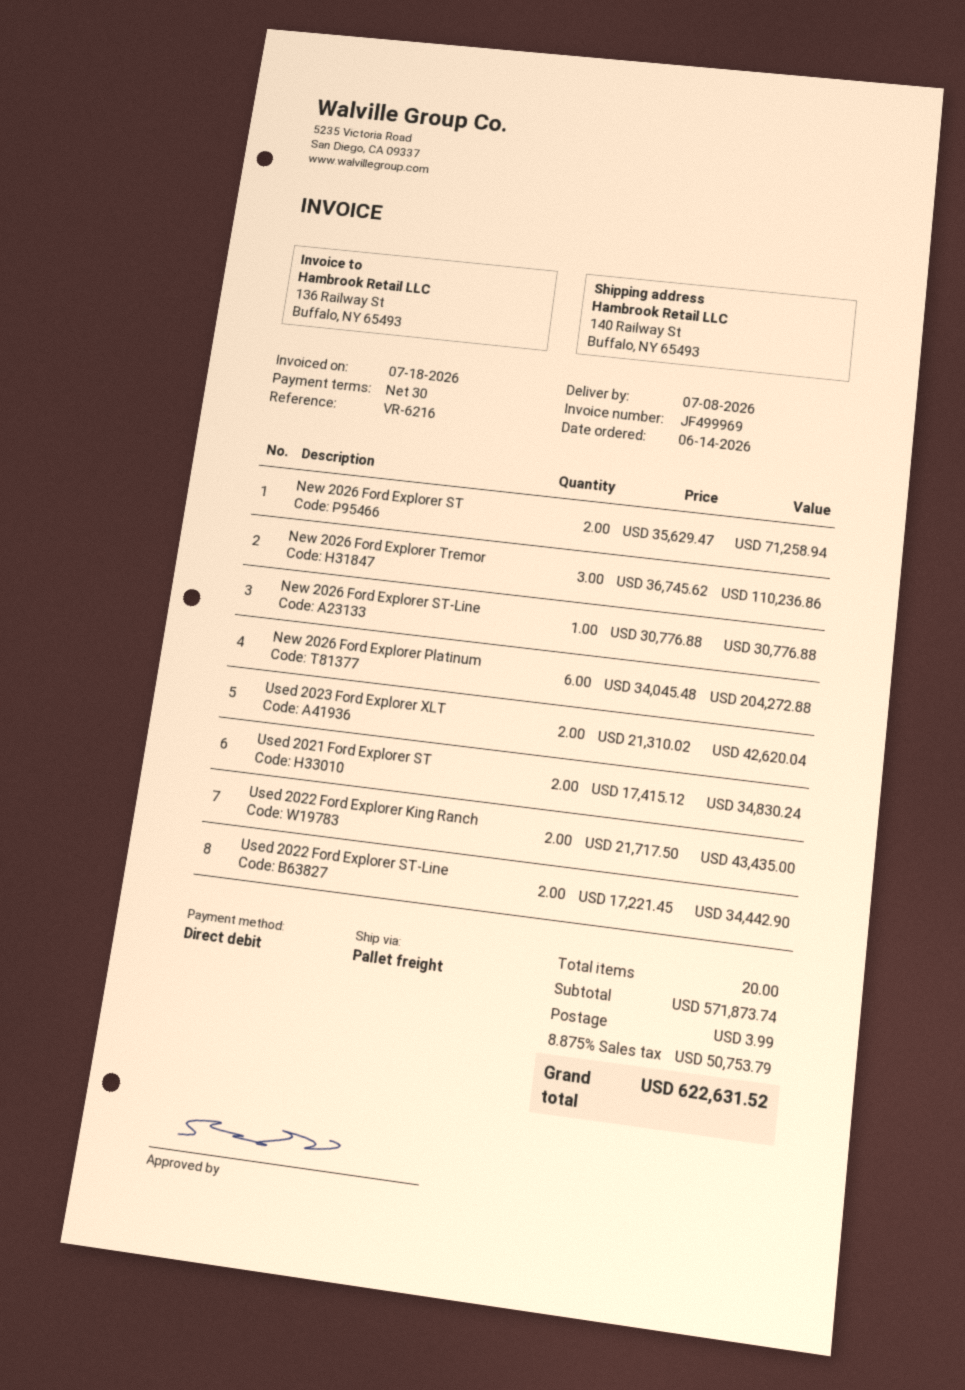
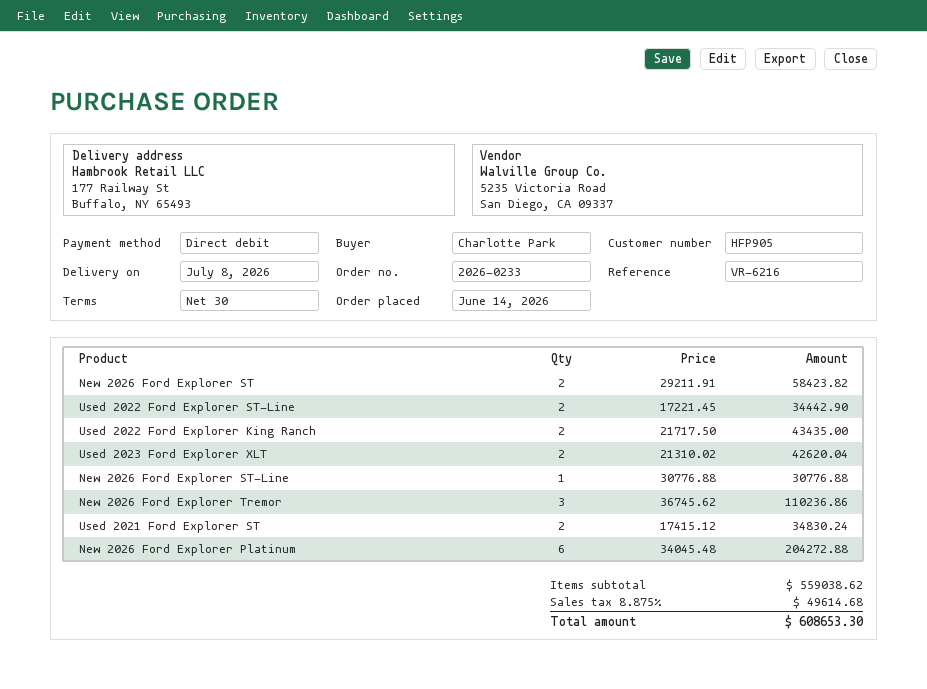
ship to: 140 Railway St, Buffalo, NY 65493 -> 177 Railway St, Buffalo, NY 65493
New 2026 Ford Explorer ST: 2 x 35629.47 = 71258.94 -> 2 x 29211.91 = 58423.82
subtotal: 571873.74 -> 559038.62
shipping: 3.99 -> none
tax: 8.875% = 50753.79 -> 8.875% = 49614.68
total: 622631.52 -> 608653.30

